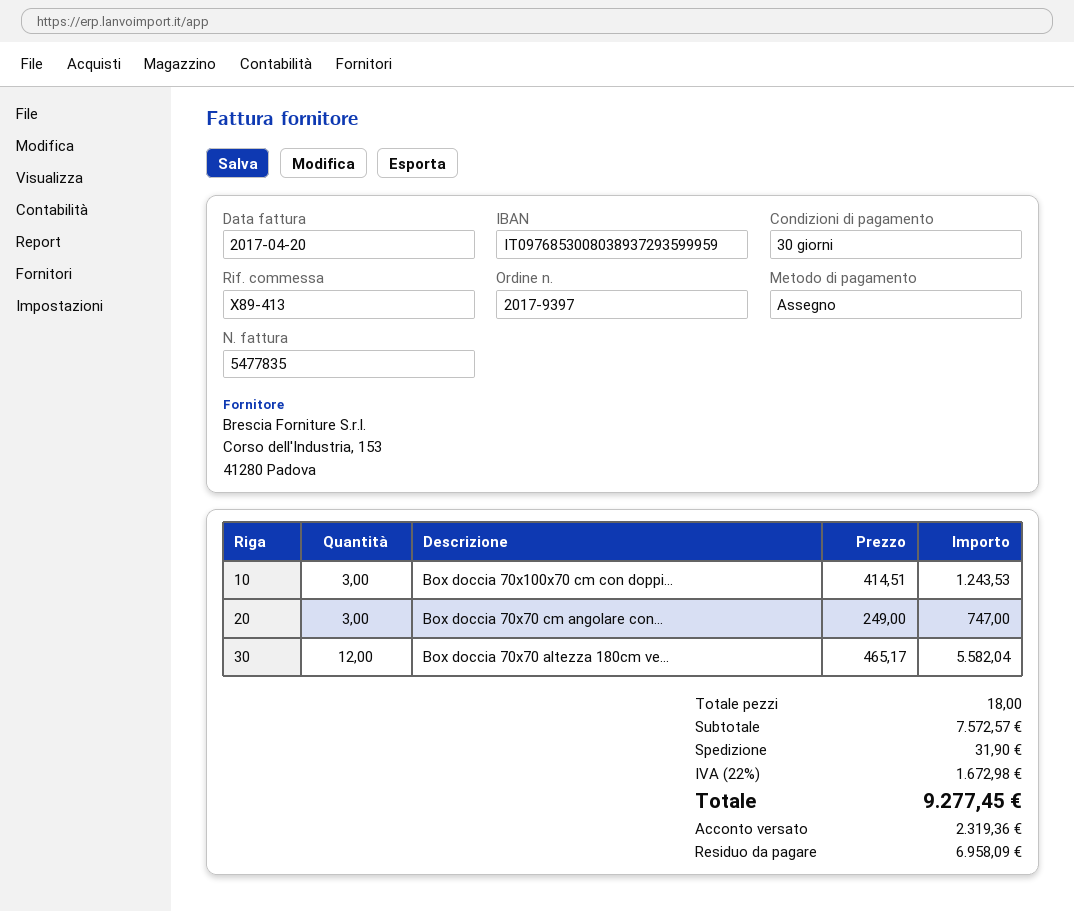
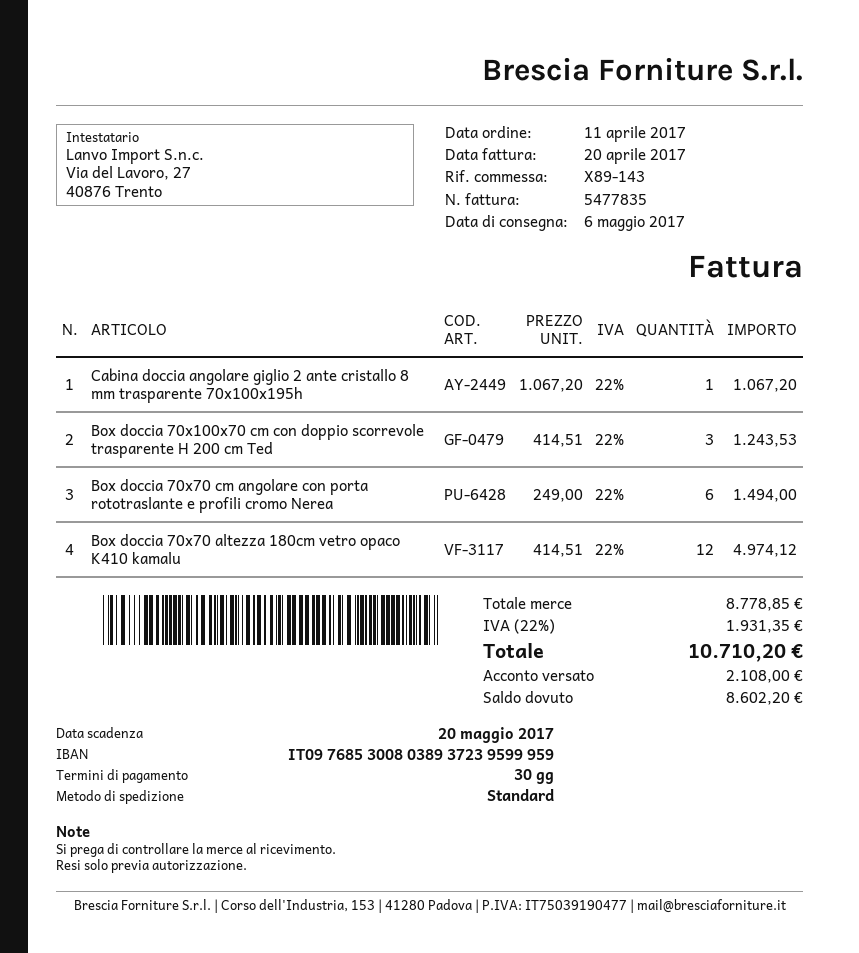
reference: X89-413 -> X89-143
bank account: IT0976853008038937293599959 -> IT0976853008038937239599959
Box doccia 70x70 cm angolare con...: 3 x 249.00 = 747.00 -> 6 x 249.00 = 1494.00
Box doccia 70x70 altezza 180cm ve...: 12 x 465.17 = 5582.04 -> 12 x 414.51 = 4974.12
Cabina doccia angolare giglio 2 ante cristallo 8 mm trasparente 70x100x195h: none -> 1 x 1067.20 = 1067.20
subtotal: 7572.57 -> 8778.85
shipping: 31.90 -> none
tax: 22% = 1672.98 -> 22% = 1931.35
total: 9277.45 -> 10710.20
deposit: 2319.36 -> 2108.00
balance: 6958.09 -> 8602.20

